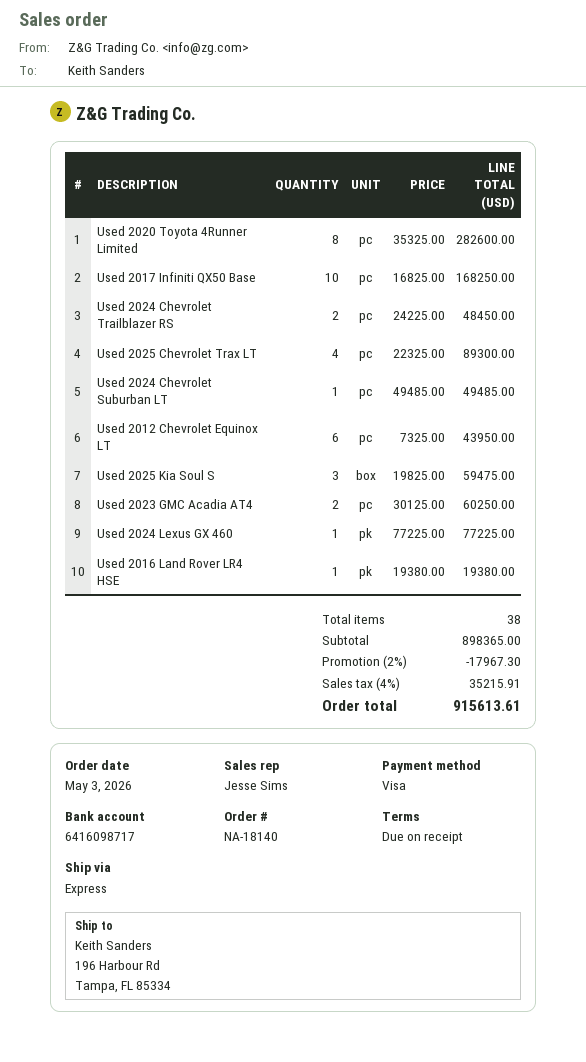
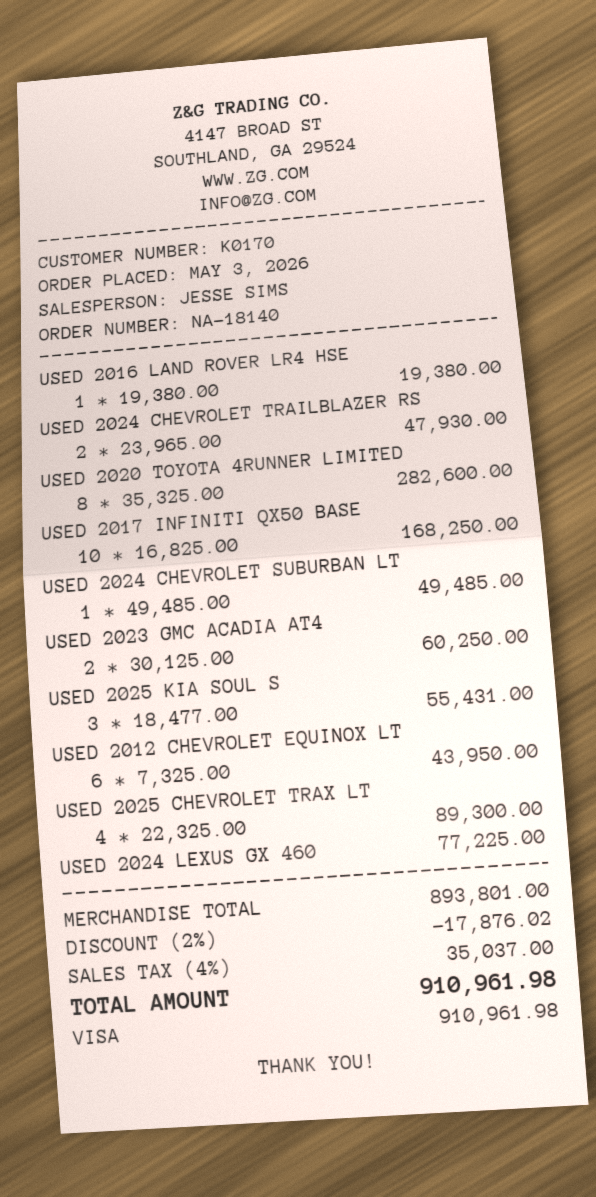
Used 2024 Chevrolet Trailblazer RS: 2 x 24225.00 = 48450.00 -> 2 x 23965.00 = 47930.00
Used 2025 Kia Soul S: 3 x 19825.00 = 59475.00 -> 3 x 18477.00 = 55431.00
subtotal: 898365.00 -> 893801.00
discount: 2% = 17967.30 -> 2% = 17876.02
tax: 4% = 35215.91 -> 4% = 35037.00
total: 915613.61 -> 910961.98

